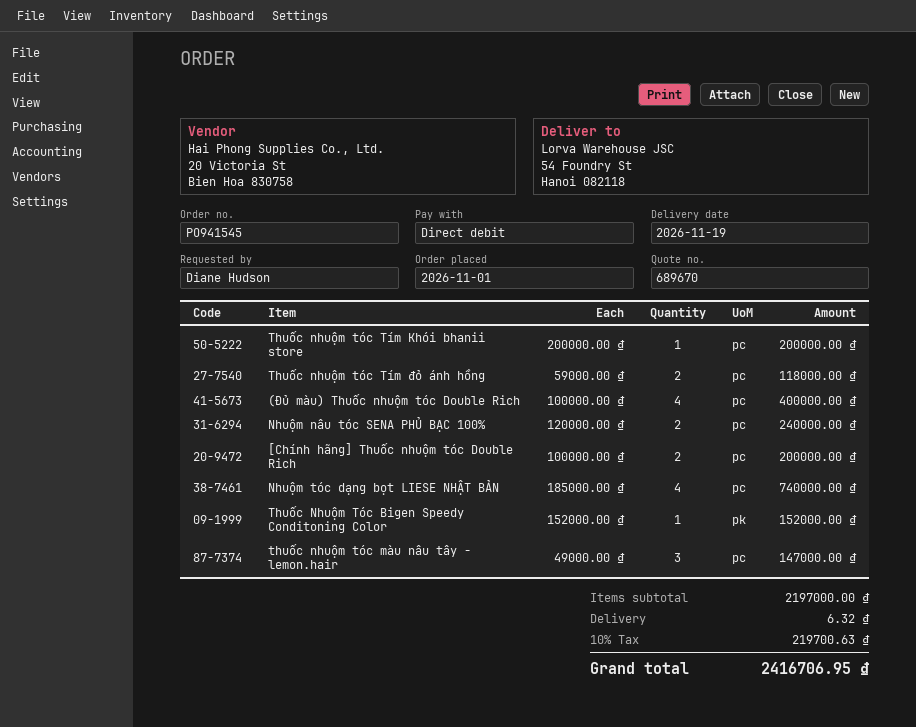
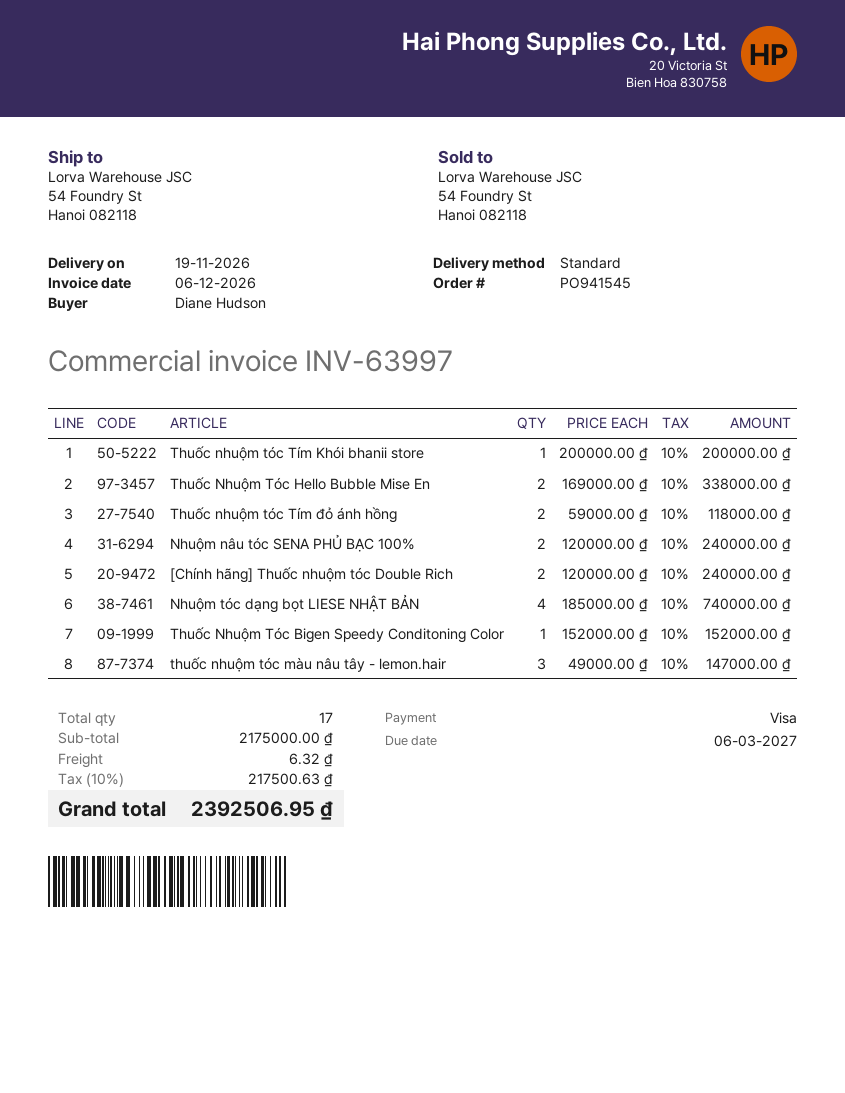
payment method: direct debit -> Visa
(Đủ màu) Thuốc nhuộm tóc Double Rich: 4 x 100000.00 = 400000.00 -> none
[Chính hãng] Thuốc nhuộm tóc Double Rich: 2 x 100000.00 = 200000.00 -> 2 x 120000.00 = 240000.00
Thuốc Nhuộm Tóc Hello Bubble Mise En: none -> 2 x 169000.00 = 338000.00
subtotal: 2197000.00 -> 2175000.00
tax: 10% = 219700.63 -> 10% = 217500.63
total: 2416706.95 -> 2392506.95

